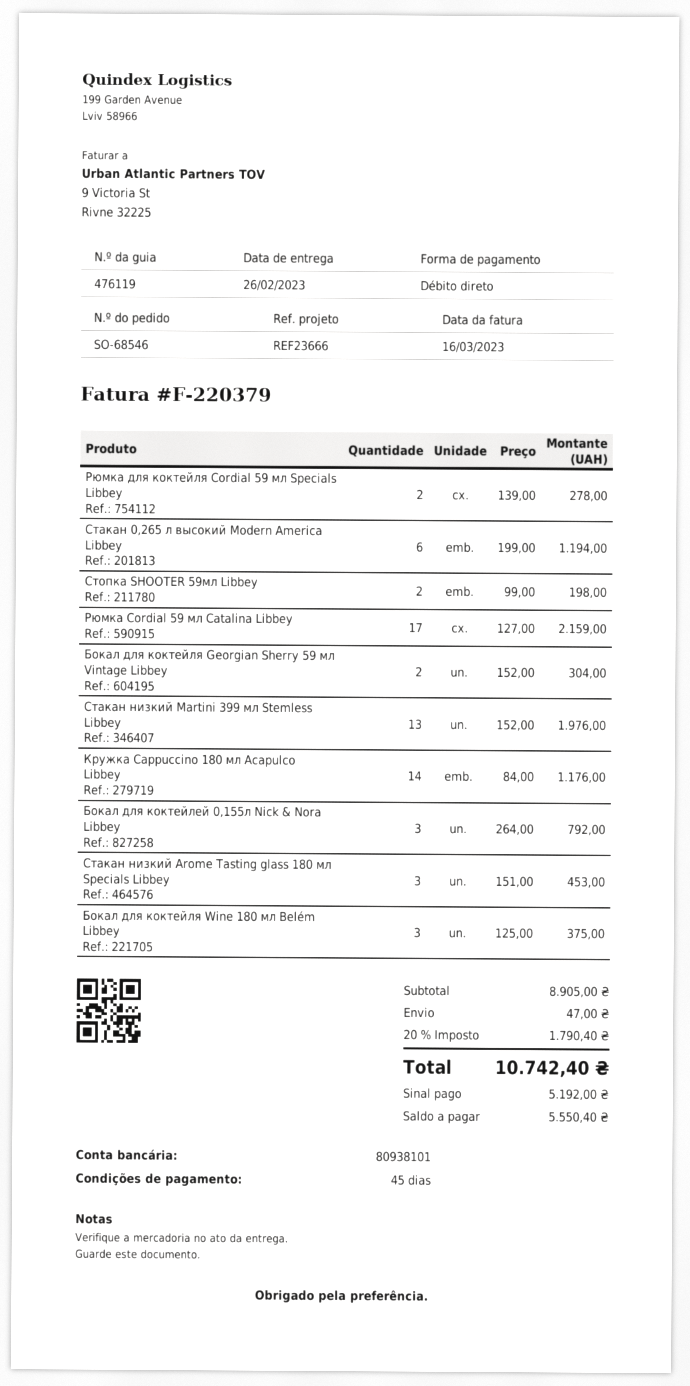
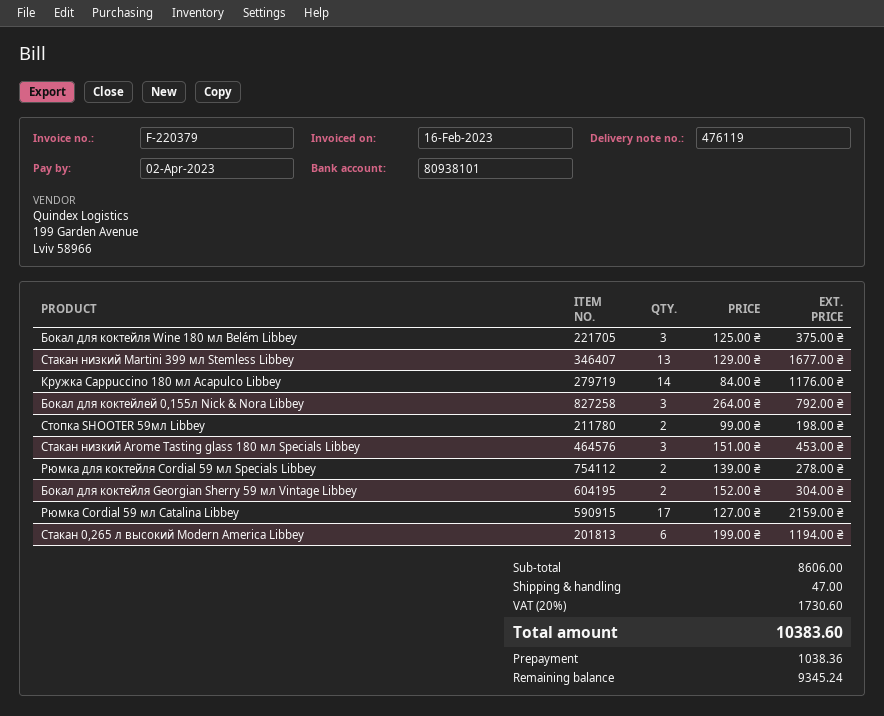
invoice date: 2023-03-16 -> 2023-02-16
Стакан низкий Martini 399 мл Stemless Libbey: 13 x 152.00 = 1976.00 -> 13 x 129.00 = 1677.00
subtotal: 8905.00 -> 8606.00
tax: 20% = 1790.40 -> 20% = 1730.60
total: 10742.40 -> 10383.60
deposit: 5192.00 -> 1038.36
balance: 5550.40 -> 9345.24

